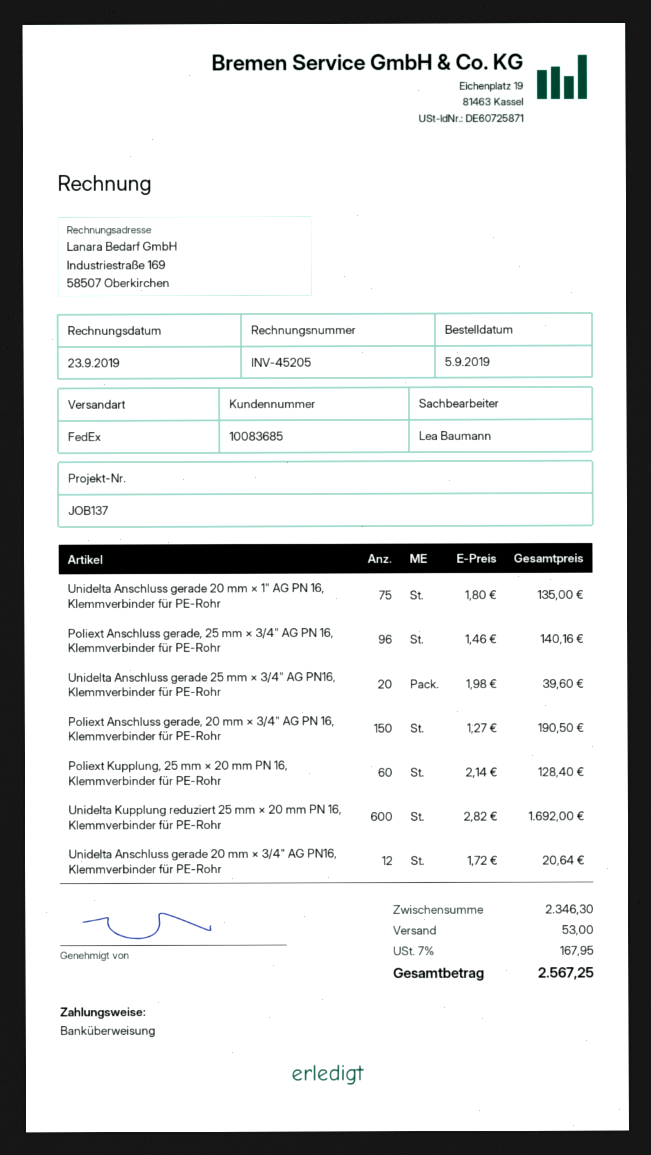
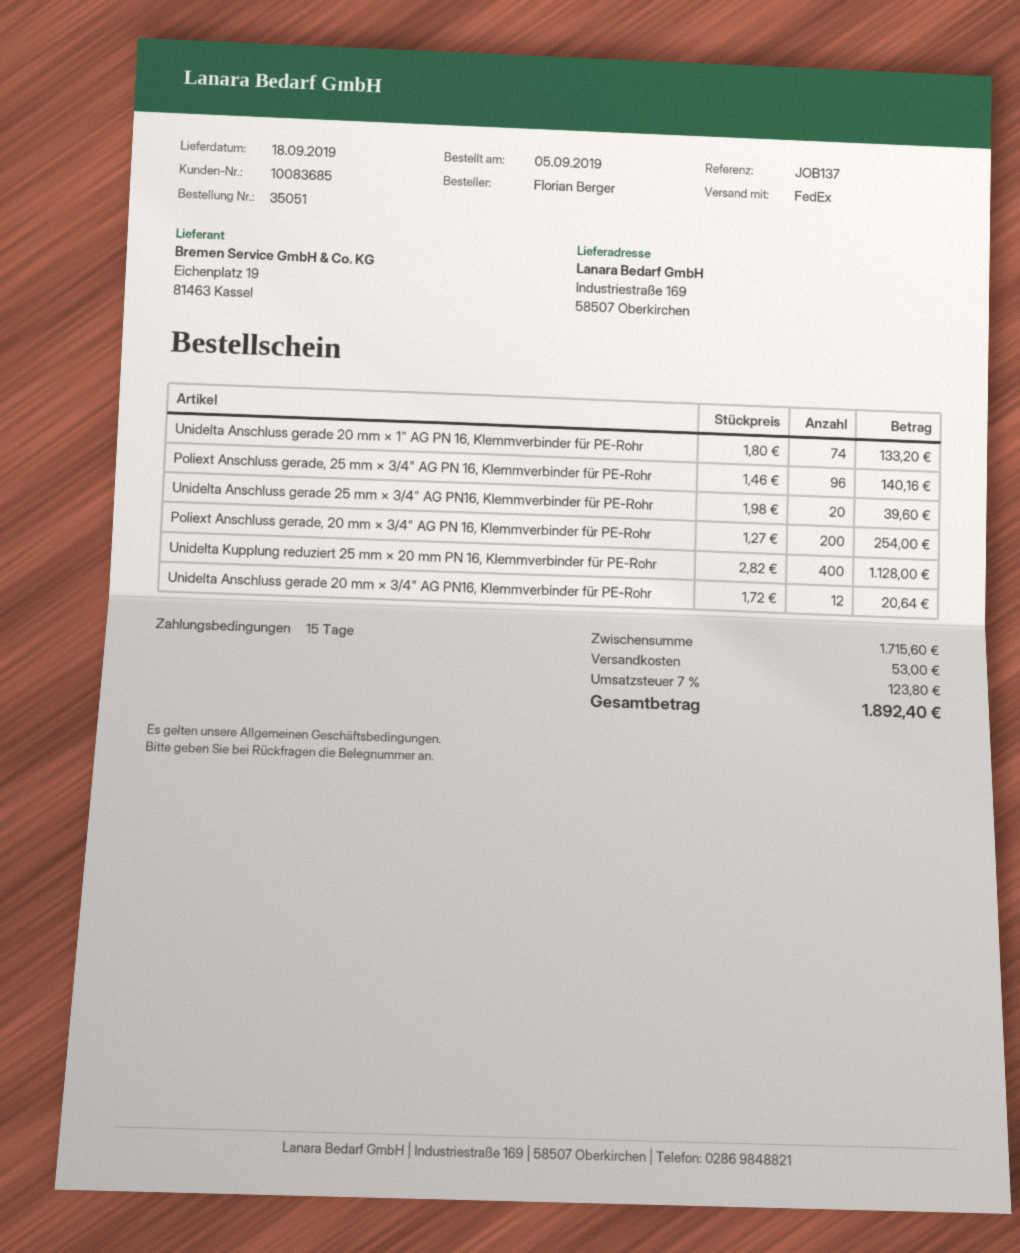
Unidelta Anschluss gerade 20 mm × 1" AG PN 16, Klemmverbinder für PE-Rohr: 75 x 1.80 = 135.00 -> 74 x 1.80 = 133.20
Poliext Anschluss gerade, 20 mm × 3/4" AG PN 16, Klemmverbinder für PE-Rohr: 150 x 1.27 = 190.50 -> 200 x 1.27 = 254.00
Poliext Kupplung, 25 mm × 20 mm PN 16, Klemmverbinder für PE-Rohr: 60 x 2.14 = 128.40 -> none
Unidelta Kupplung reduziert 25 mm × 20 mm PN 16, Klemmverbinder für PE-Rohr: 600 x 2.82 = 1692.00 -> 400 x 2.82 = 1128.00
subtotal: 2346.30 -> 1715.60
tax: 7% = 167.95 -> 7% = 123.80
total: 2567.25 -> 1892.40

